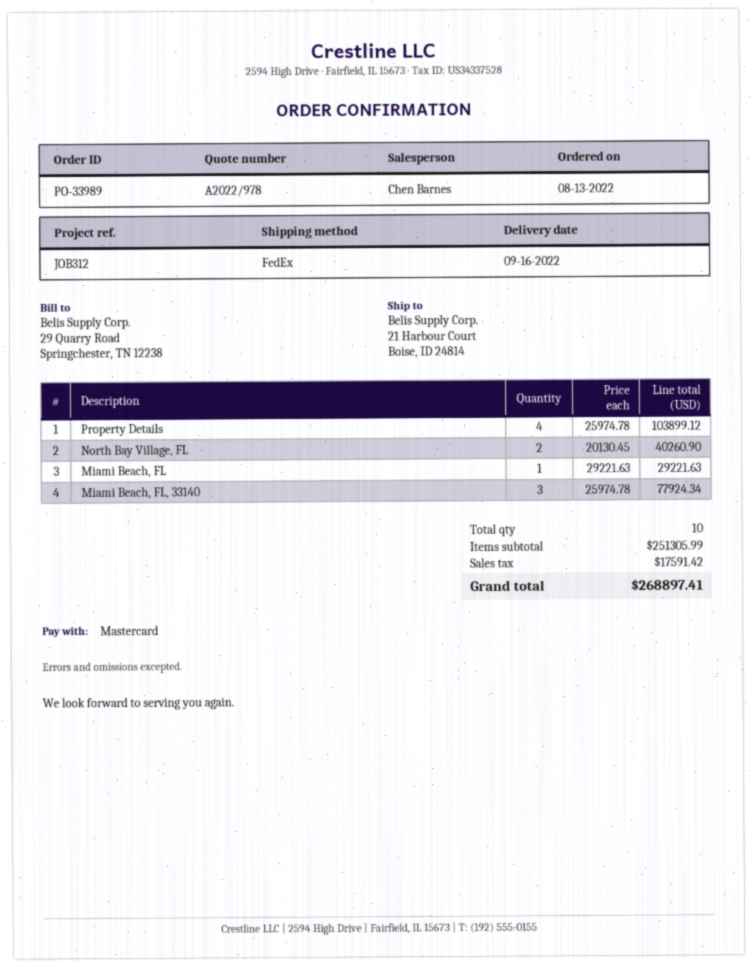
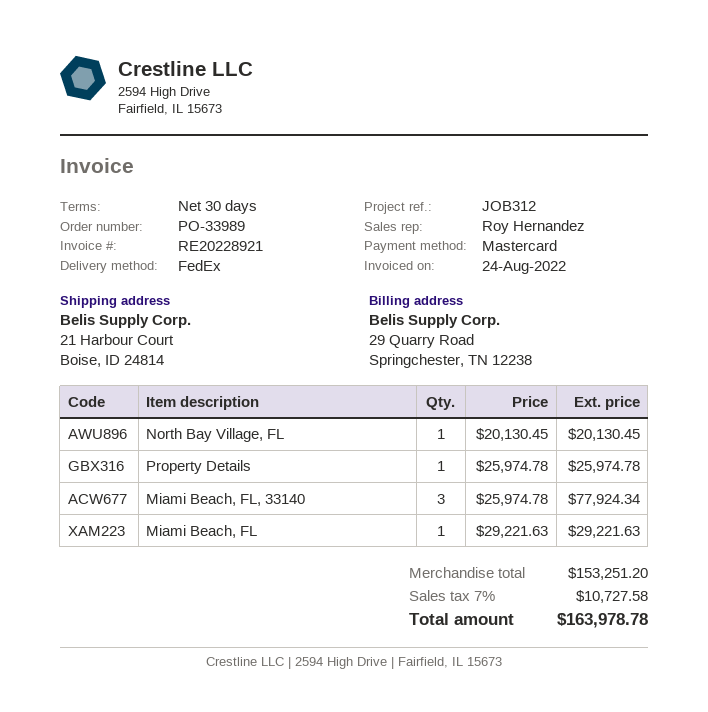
sales rep: Chen Barnes -> Roy Hernandez
Property Details: 4 x 25974.78 = 103899.12 -> 1 x 25974.78 = 25974.78
North Bay Village, FL: 2 x 20130.45 = 40260.90 -> 1 x 20130.45 = 20130.45
subtotal: 251305.99 -> 153251.20
tax: 17591.42 -> 10727.58
total: 268897.41 -> 163978.78

